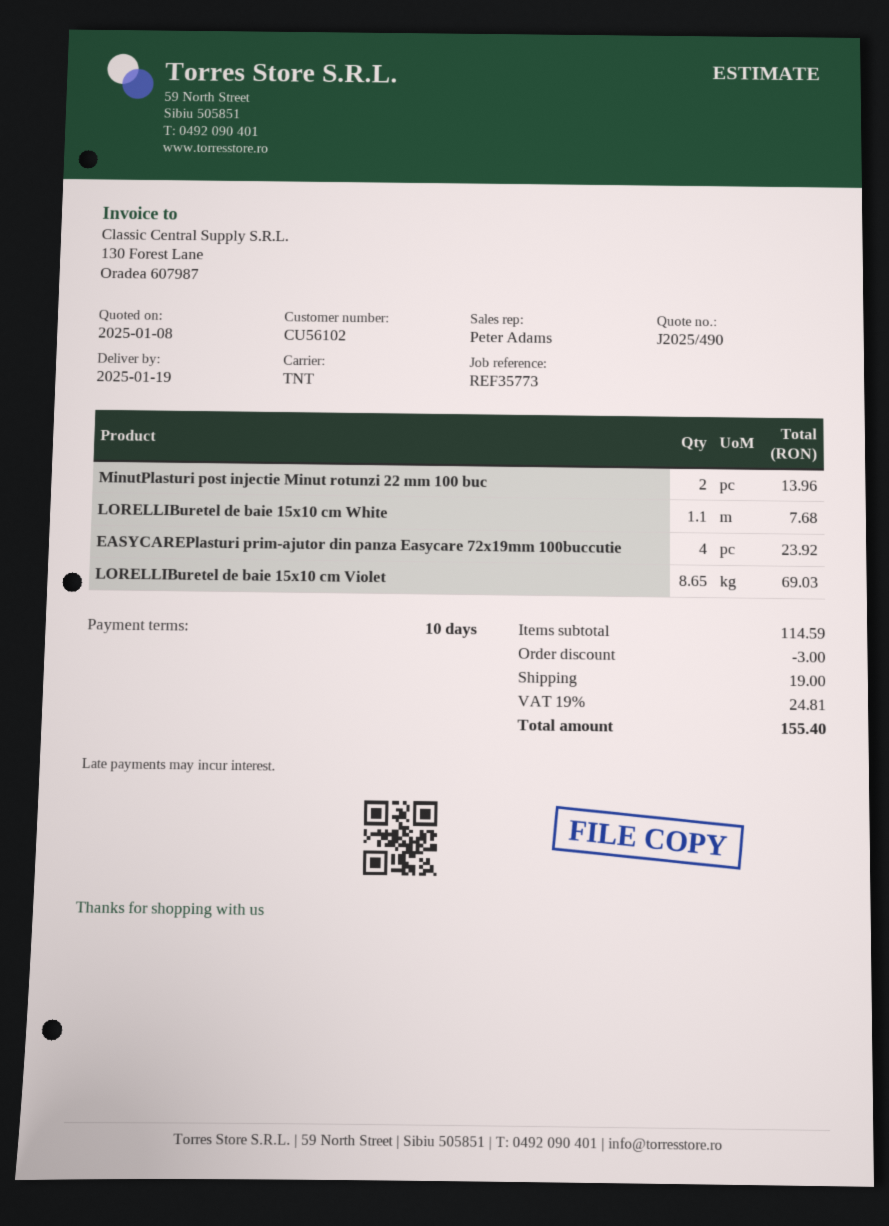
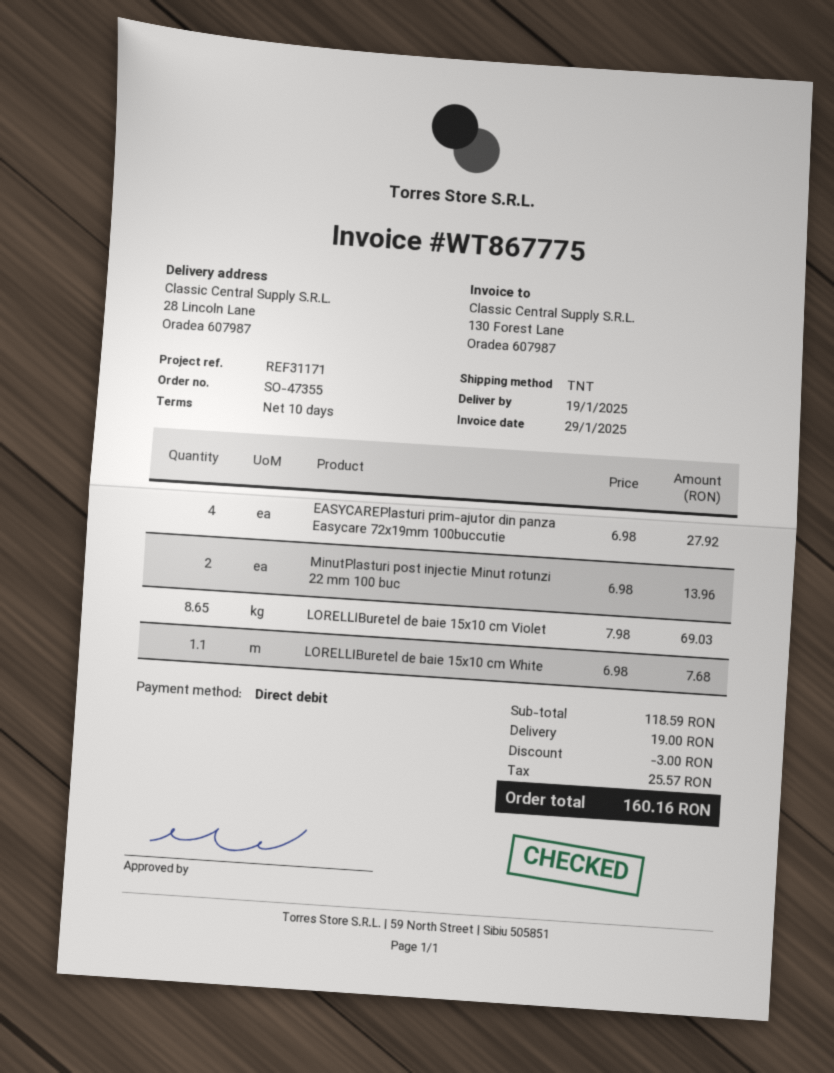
reference: REF35773 -> REF31171
EASYCAREPlasturi prim-ajutor din panza Easycare 72x19mm 100buccutie: 4 for 23.92 -> 4 for 27.92
subtotal: 114.59 -> 118.59
tax: 24.81 -> 25.57
total: 155.40 -> 160.16

